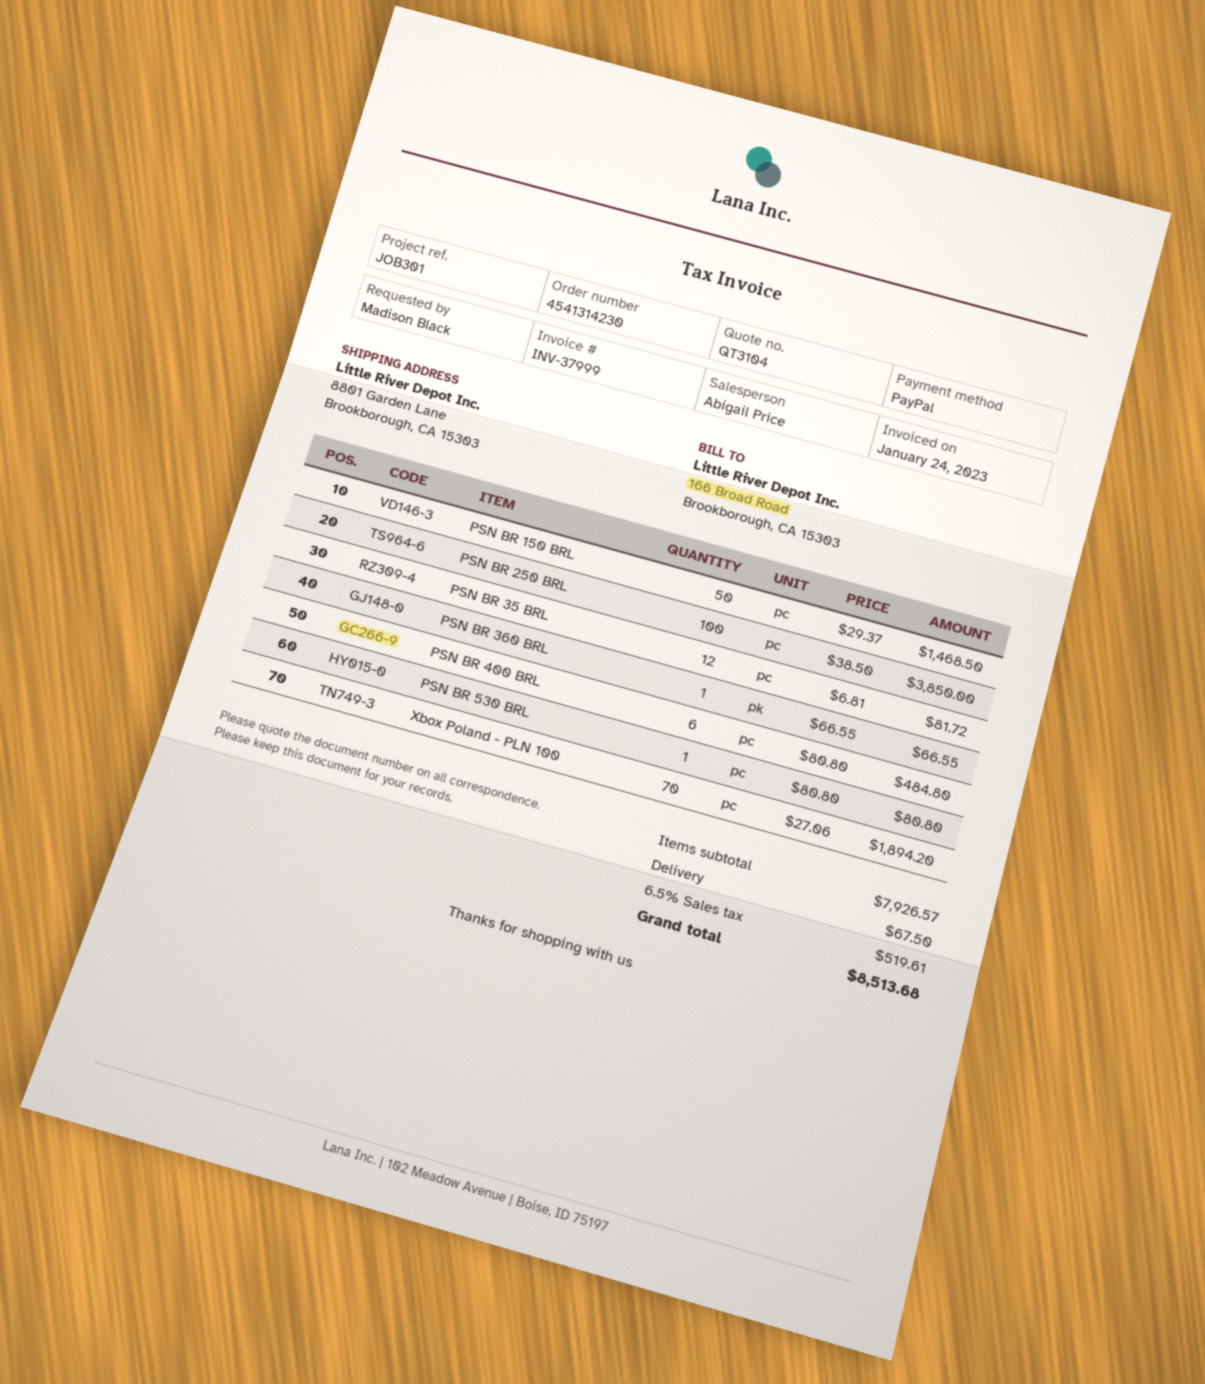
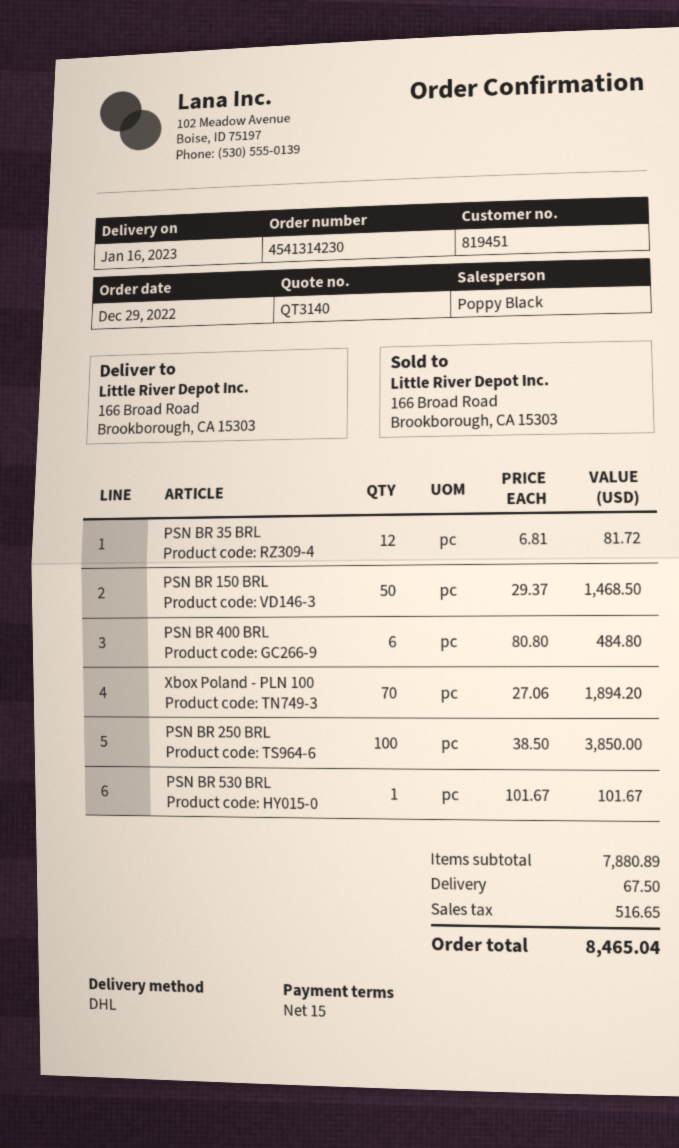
quote number: QT3104 -> QT3140
sales rep: Abigail Price -> Poppy Black
ship to: 8801 Garden Lane, Brookborough, CA 15303 -> 166 Broad Road, Brookborough, CA 15303
PSN BR 360 BRL: 1 x 66.55 = 66.55 -> none
PSN BR 530 BRL: 1 x 80.80 = 80.80 -> 1 x 101.67 = 101.67
subtotal: 7926.57 -> 7880.89
tax: 519.61 -> 516.65
total: 8513.68 -> 8465.04

